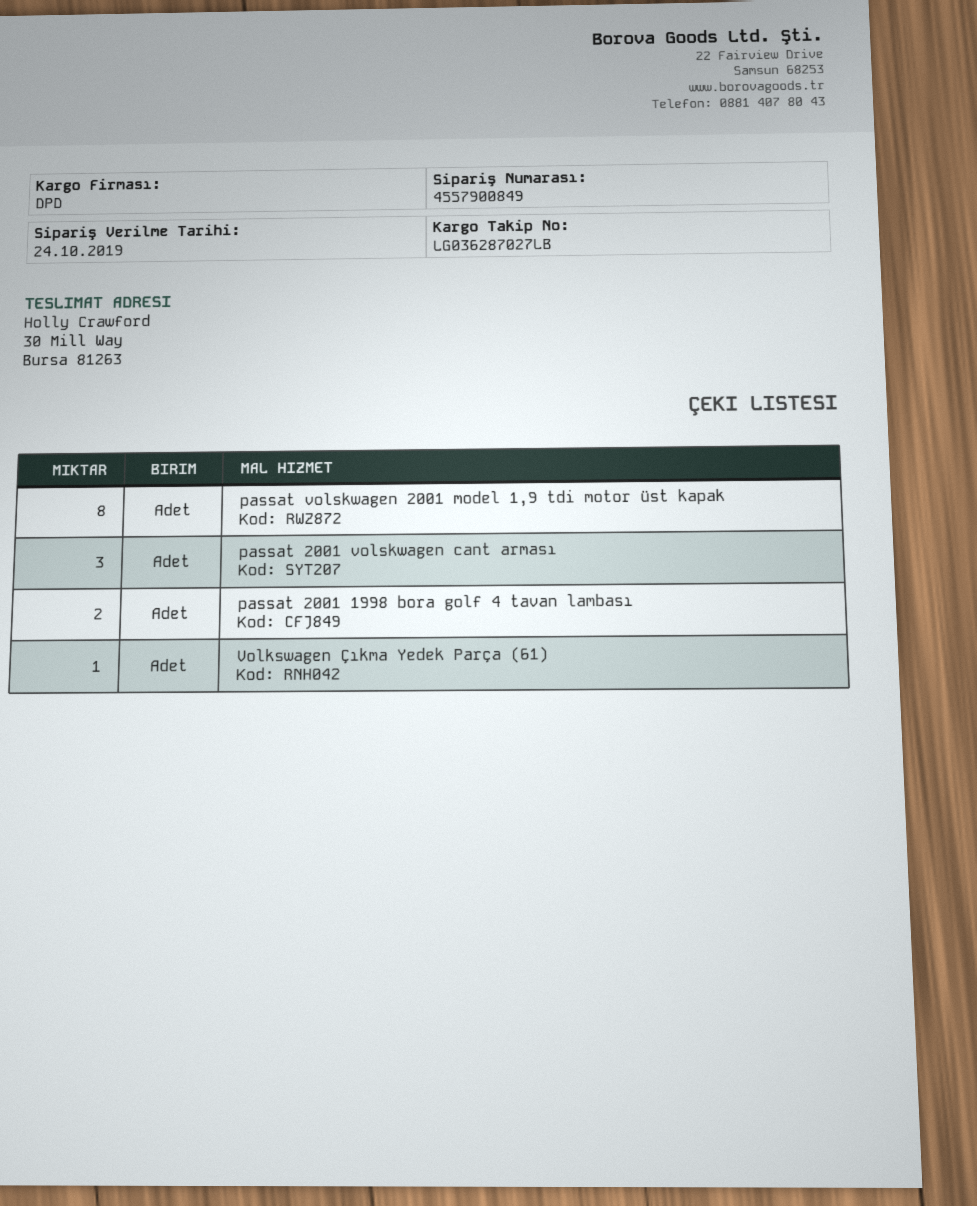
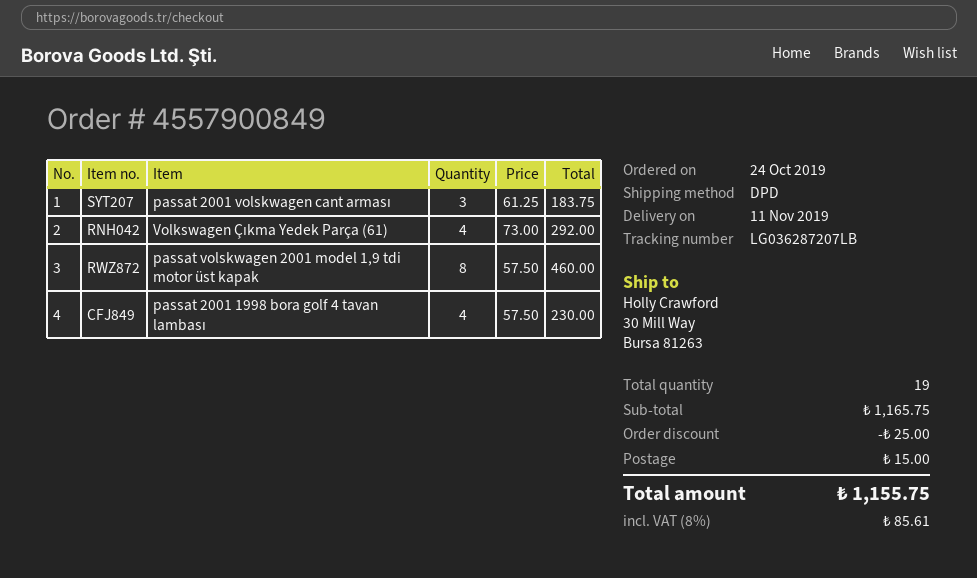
tracking number: LG036287027LB -> LG036287207LB
passat 2001 1998 bora golf 4 tavan lambası: 2 -> 4
Volkswagen Çıkma Yedek Parça (61): 1 -> 4

